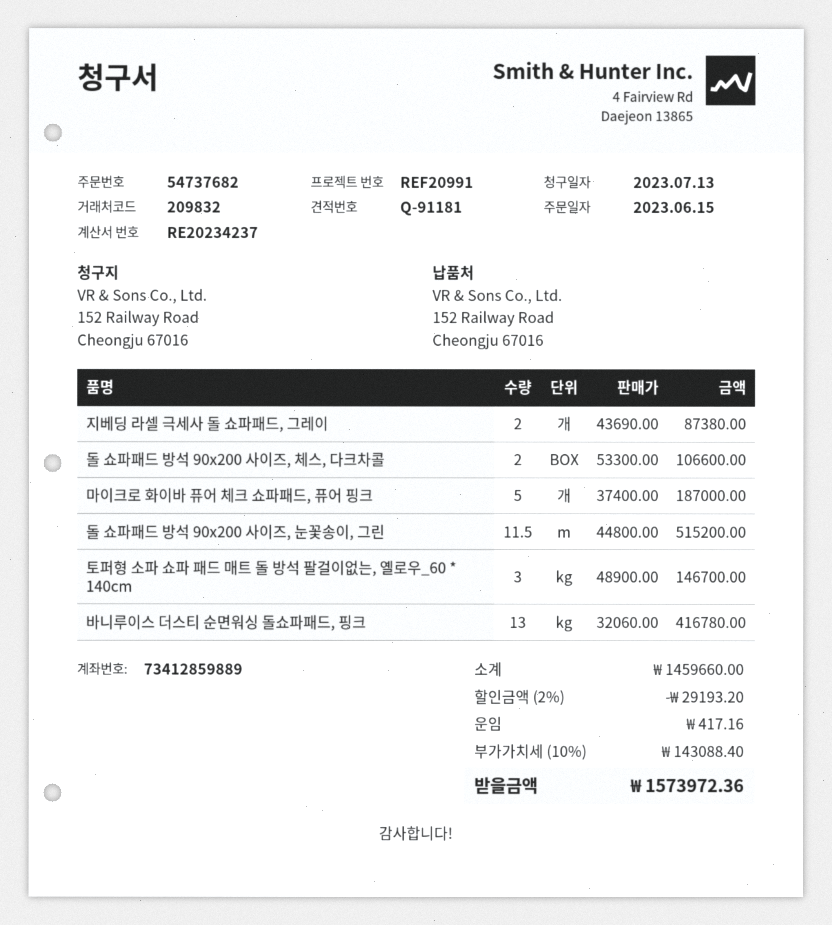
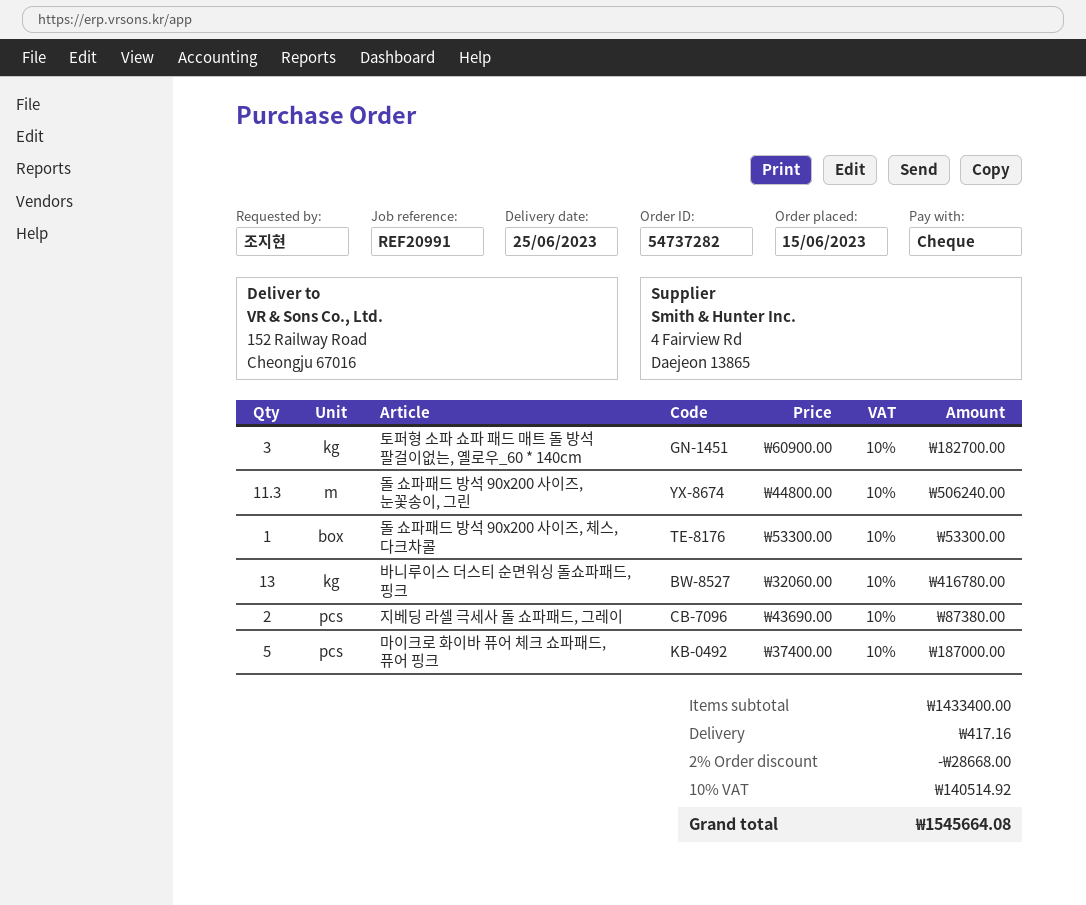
order number: 54737682 -> 54737282
돌 쇼파패드 방석 90x200 사이즈, 체스, 다크차콜: 2 x 53300.00 = 106600.00 -> 1 x 53300.00 = 53300.00
돌 쇼파패드 방석 90x200 사이즈, 눈꽃송이, 그린: 11.5 x 44800.00 = 515200.00 -> 11.3 x 44800.00 = 506240.00
토퍼형 소파 쇼파 패드 매트 돌 방석 팔걸이없는, 옐로우_60 * 140cm: 3 x 48900.00 = 146700.00 -> 3 x 60900.00 = 182700.00
subtotal: 1459660.00 -> 1433400.00
discount: 2% = 29193.20 -> 2% = 28668.00
tax: 10% = 143088.40 -> 10% = 140514.92
total: 1573972.36 -> 1545664.08

